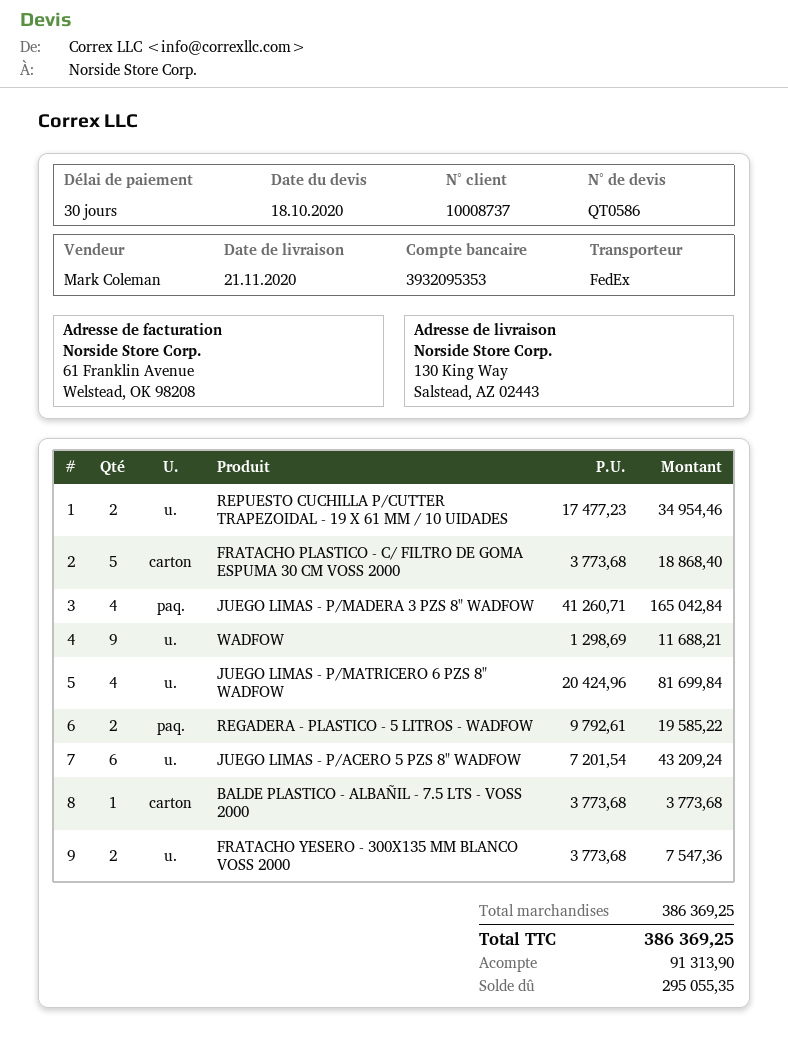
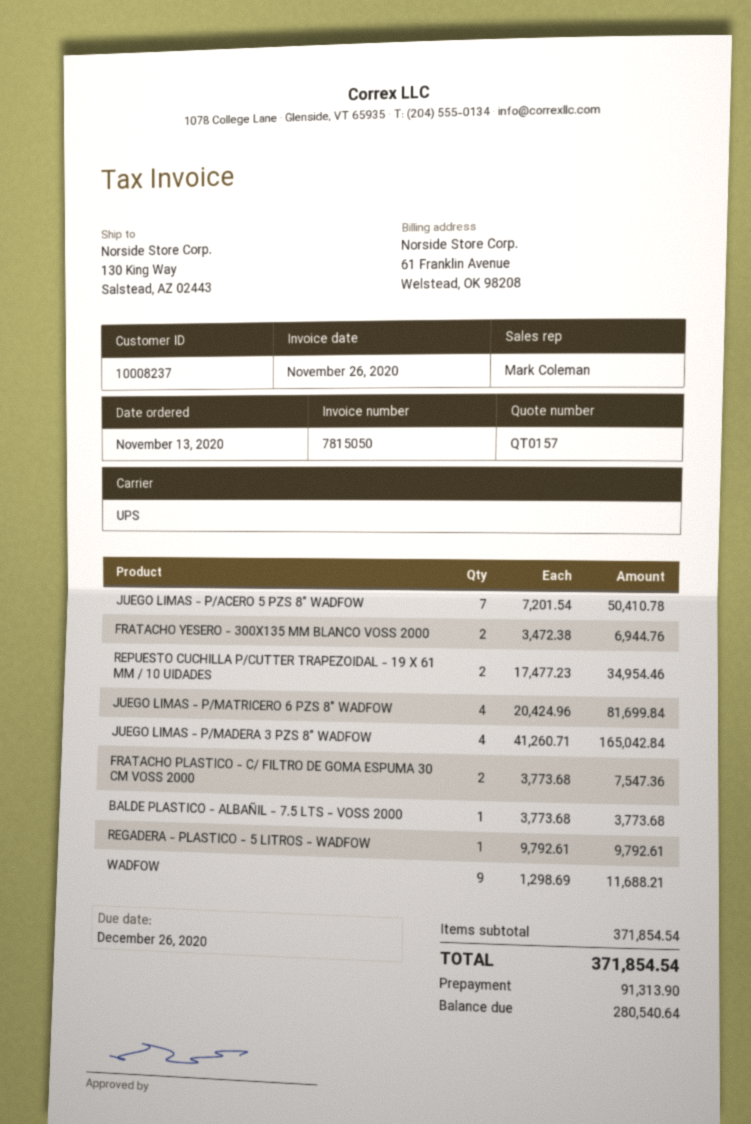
quote number: QT0586 -> QT0157
customer number: 10008737 -> 10008237
shipping method: FedEx -> UPS
FRATACHO PLASTICO - C/ FILTRO DE GOMA ESPUMA 30 CM VOSS 2000: 5 x 3773.68 = 18868.40 -> 2 x 3773.68 = 7547.36
REGADERA - PLASTICO - 5 LITROS - WADFOW: 2 x 9792.61 = 19585.22 -> 1 x 9792.61 = 9792.61
JUEGO LIMAS - P/ACERO 5 PZS 8" WADFOW: 6 x 7201.54 = 43209.24 -> 7 x 7201.54 = 50410.78
FRATACHO YESERO - 300X135 MM BLANCO VOSS 2000: 2 x 3773.68 = 7547.36 -> 2 x 3472.38 = 6944.76
subtotal: 386369.25 -> 371854.54
total: 386369.25 -> 371854.54
balance: 295055.35 -> 280540.64

